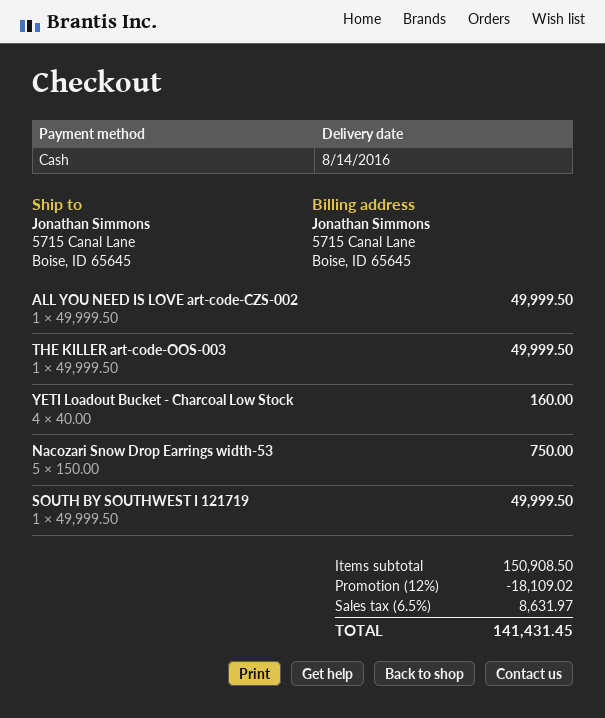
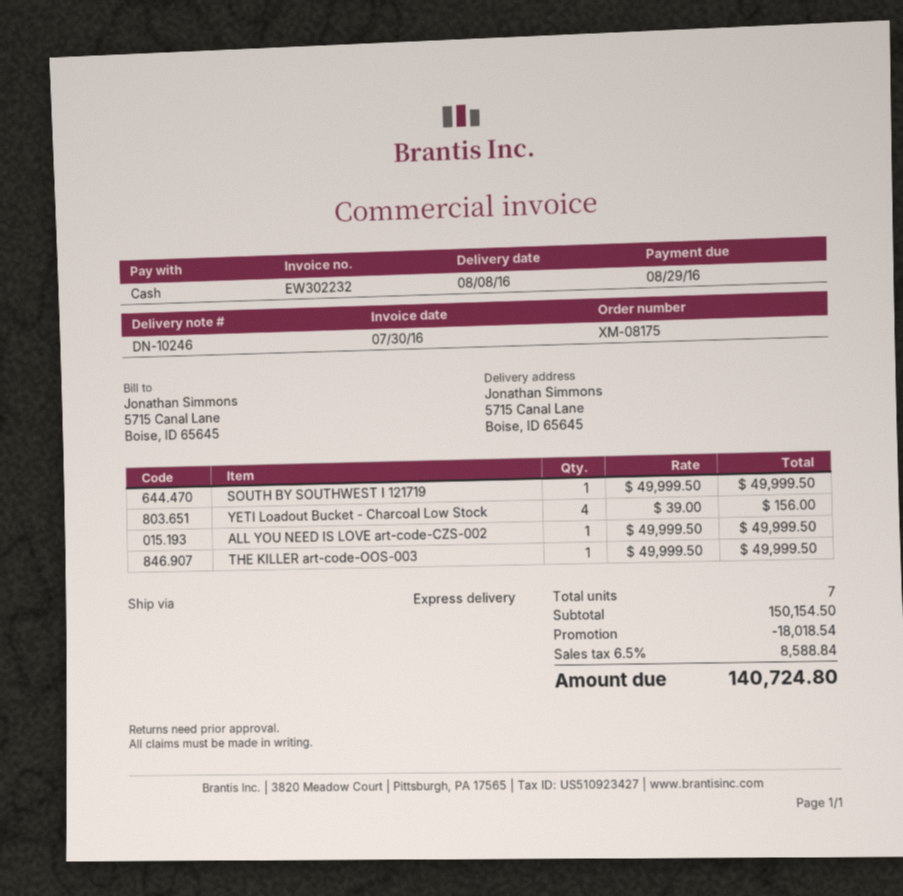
delivery date: 2016-08-14 -> 2016-08-08
YETI Loadout Bucket - Charcoal Low Stock: 4 x 40.00 = 160.00 -> 4 x 39.00 = 156.00
Nacozari Snow Drop Earrings width-53: 5 x 150.00 = 750.00 -> none
subtotal: 150908.50 -> 150154.50
discount: 18109.02 -> 18018.54
tax: 6.5% = 8631.97 -> 6.5% = 8588.84
total: 141431.45 -> 140724.80

